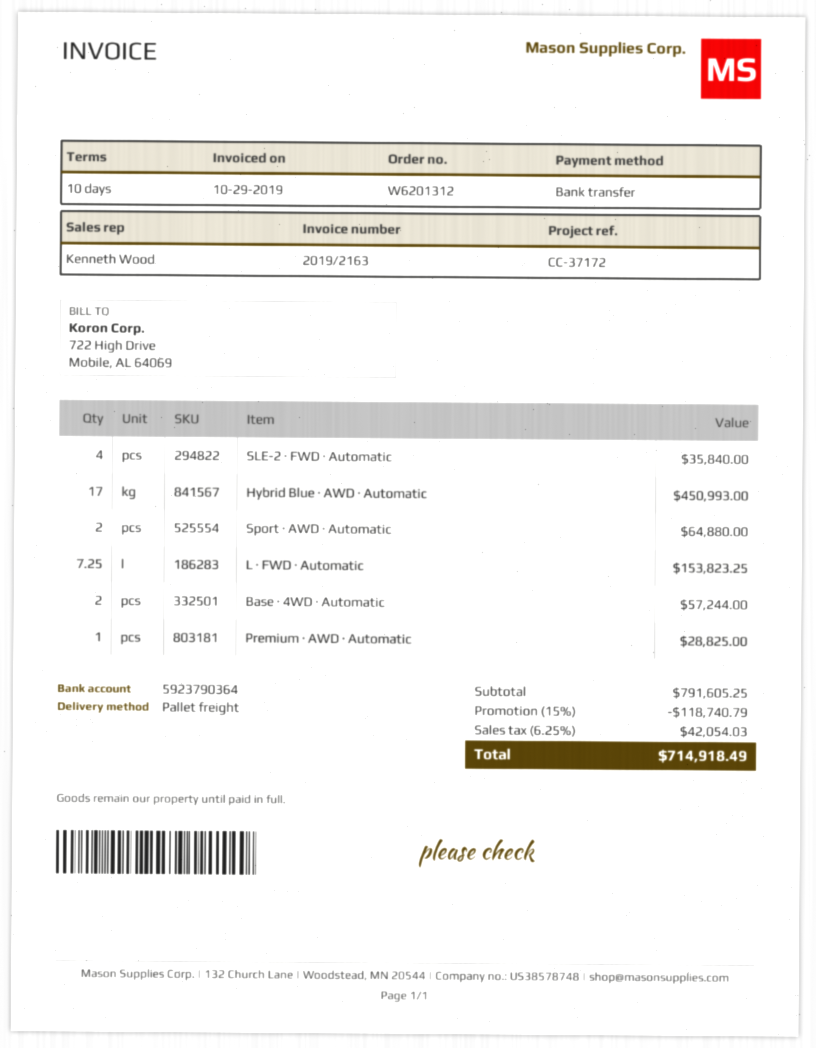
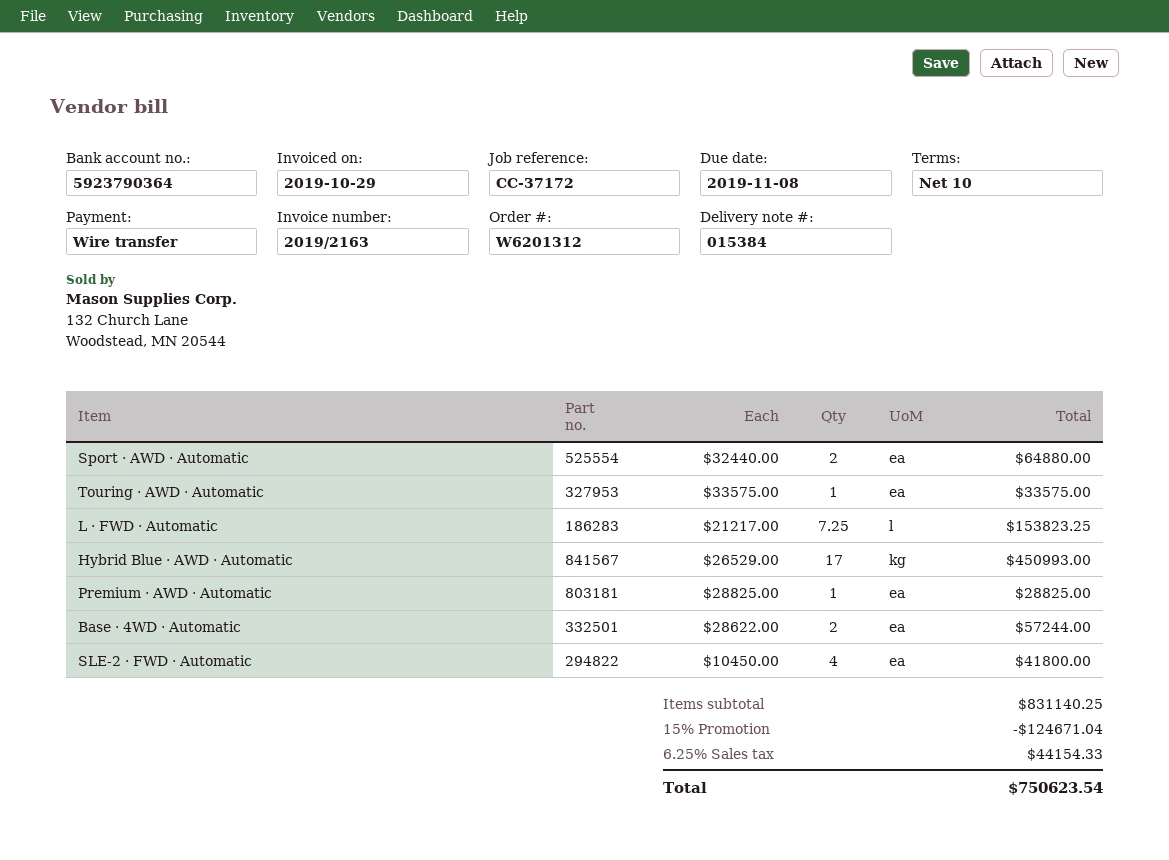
SLE-2 · FWD · Automatic: 4 for 35840.00 -> 4 for 41800.00
Touring · AWD · Automatic: none -> 1 for 33575.00
subtotal: 791605.25 -> 831140.25
discount: 15% = 118740.79 -> 15% = 124671.04
tax: 6.25% = 42054.03 -> 6.25% = 44154.33
total: 714918.49 -> 750623.54

